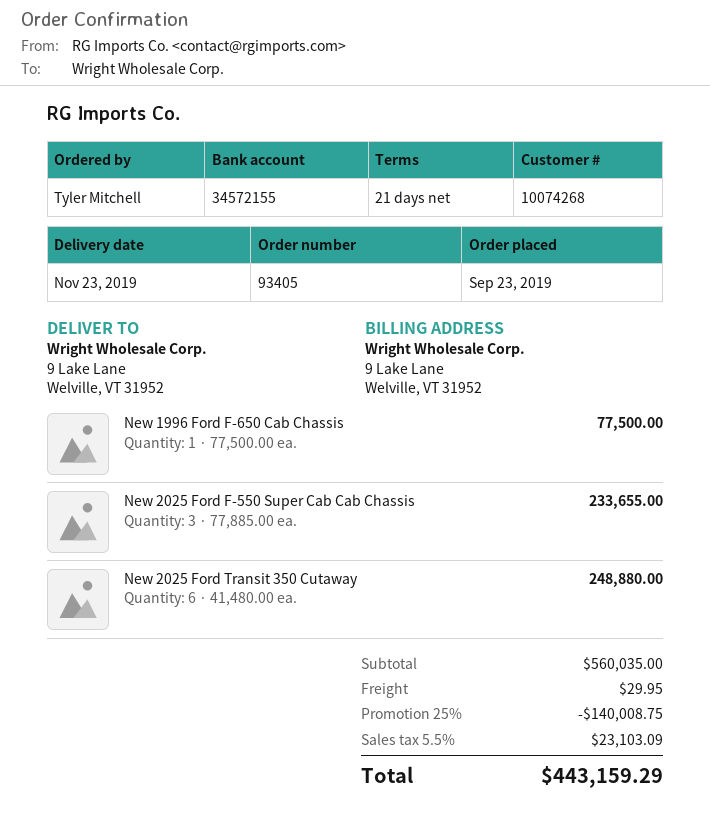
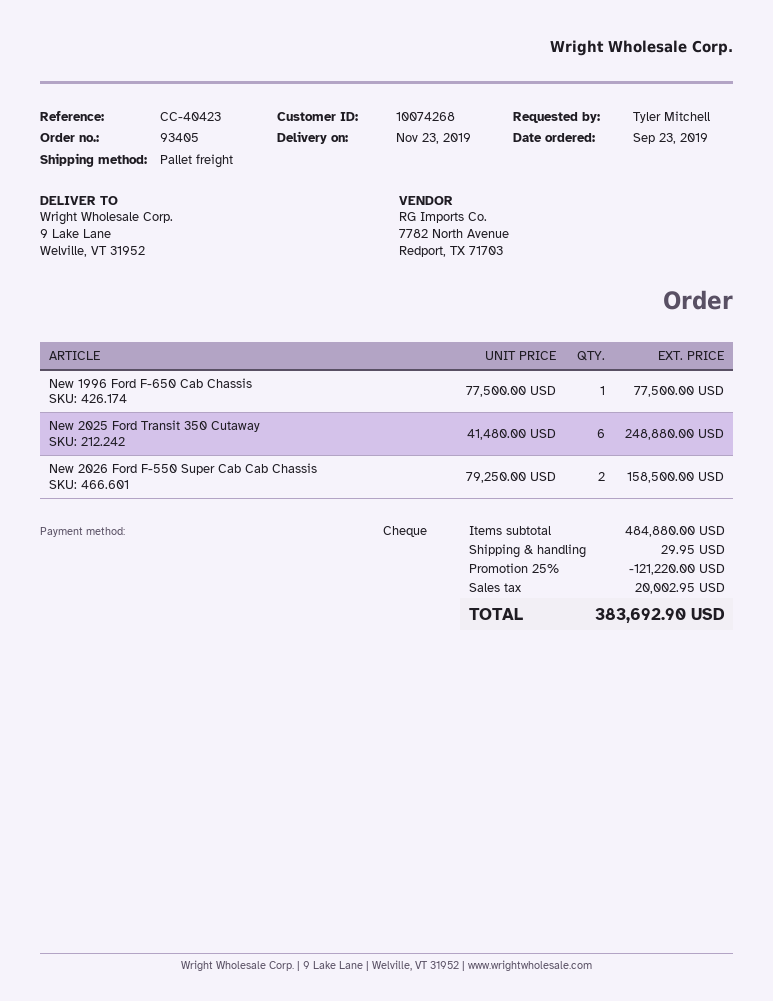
New 2025 Ford F-550 Super Cab Cab Chassis: 3 x 77885.00 = 233655.00 -> none
New 2026 Ford F-550 Super Cab Cab Chassis: none -> 2 x 79250.00 = 158500.00
subtotal: 560035.00 -> 484880.00
discount: 25% = 140008.75 -> 25% = 121220.00
tax: 23103.09 -> 20002.95
total: 443159.29 -> 383692.90

